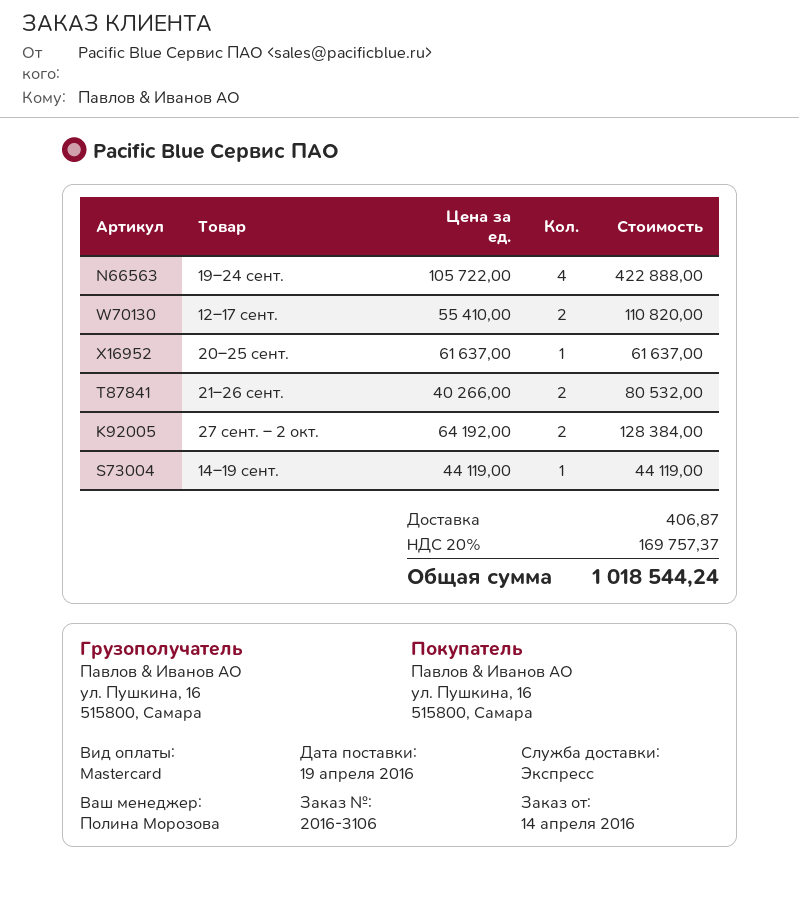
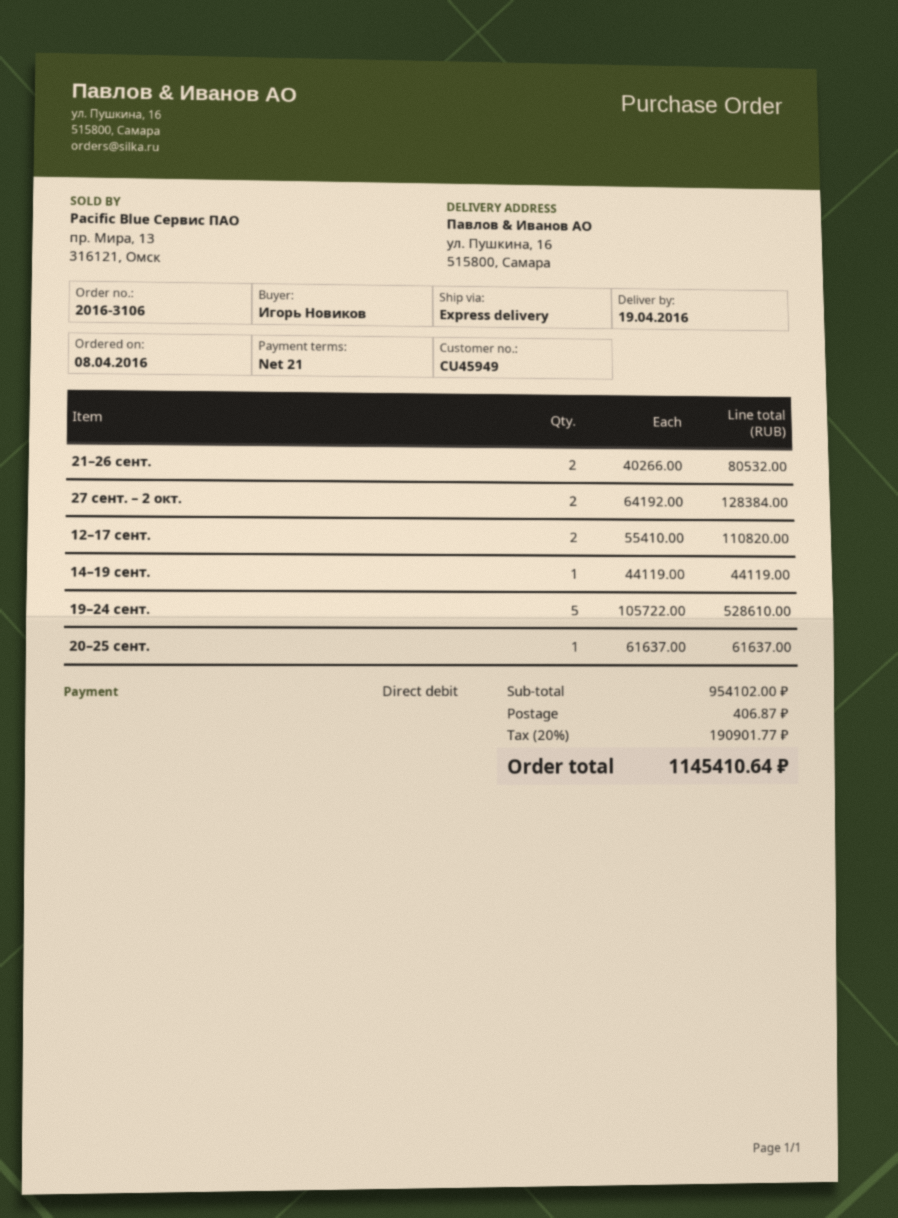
order date: 2016-04-14 -> 2016-04-08
payment method: Mastercard -> direct debit
19–24 сент.: 4 x 105722.00 = 422888.00 -> 5 x 105722.00 = 528610.00
tax: 20% = 169757.37 -> 20% = 190901.77
total: 1018544.24 -> 1145410.64

